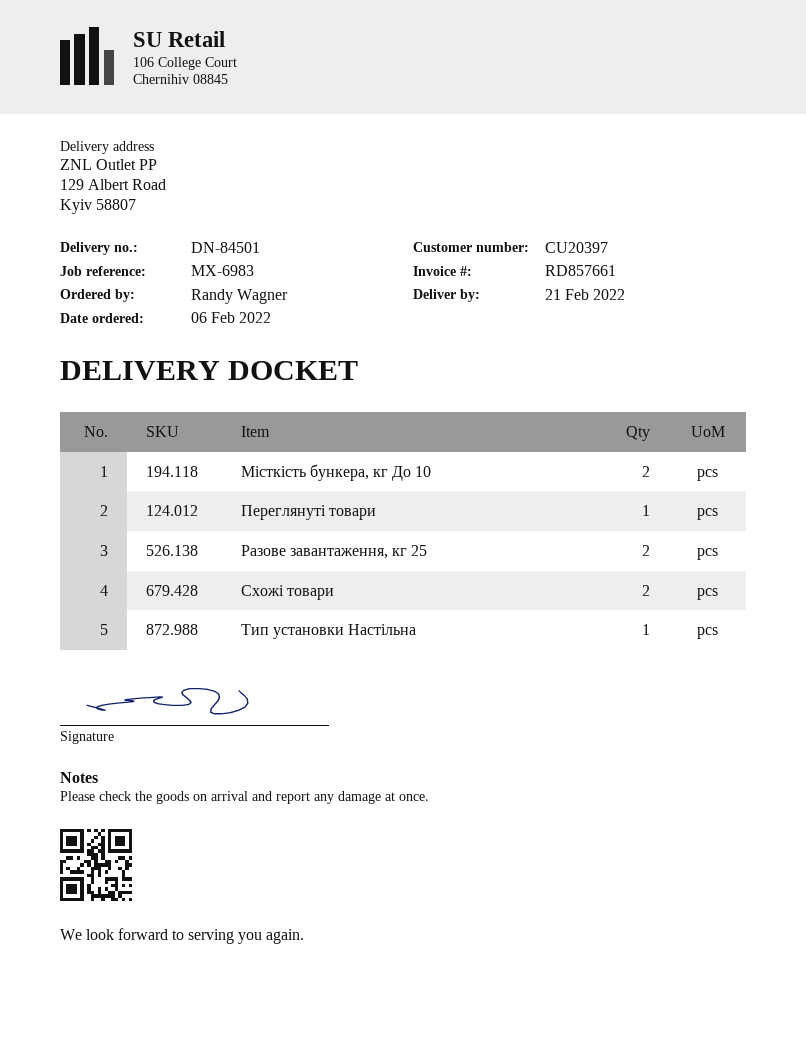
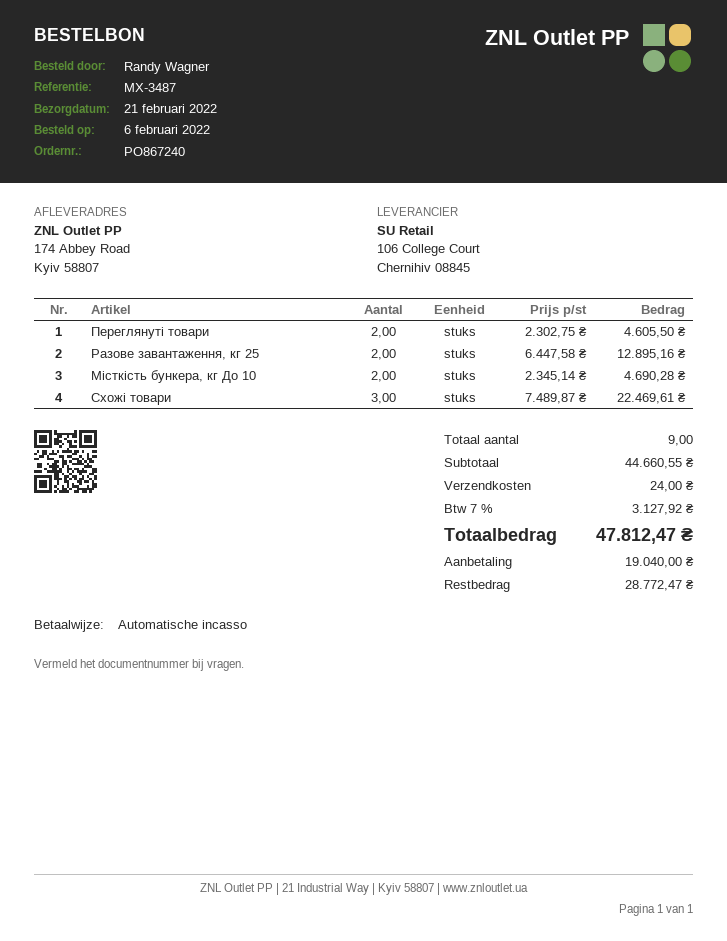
reference: MX-6983 -> MX-3487
ship to: 129 Albert Road, Kyiv 58807 -> 174 Abbey Road, Kyiv 58807
Переглянуті товари: 1 -> 2
Схожі товари: 2 -> 3
Тип установки Настільна: 1 -> none

